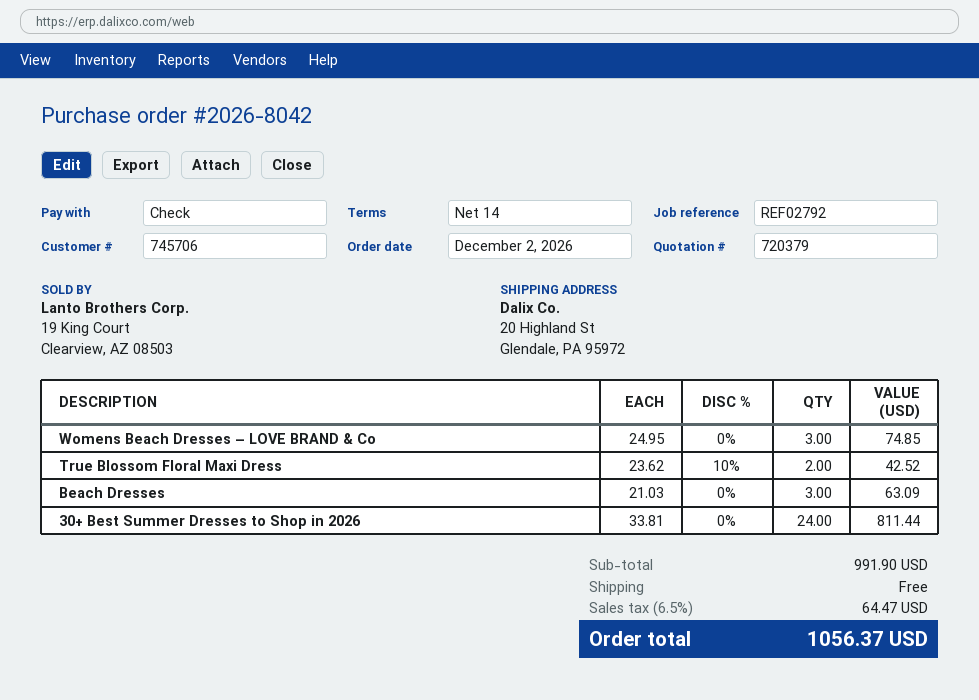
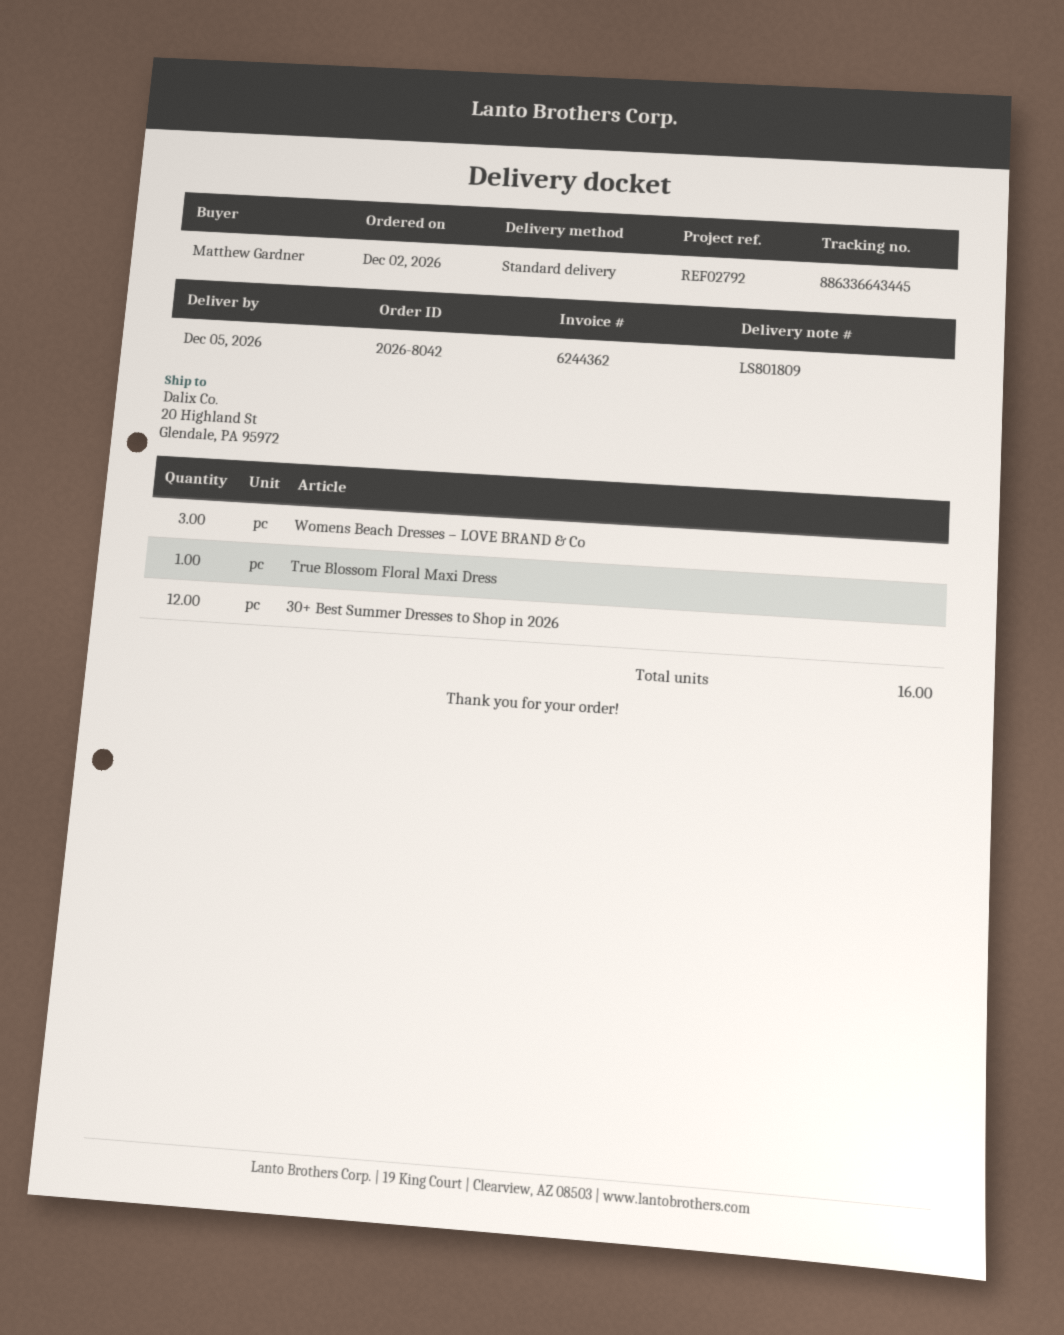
True Blossom Floral Maxi Dress: 2 -> 1
Beach Dresses: 3 -> none
30+ Best Summer Dresses to Shop in 2026: 24 -> 12

